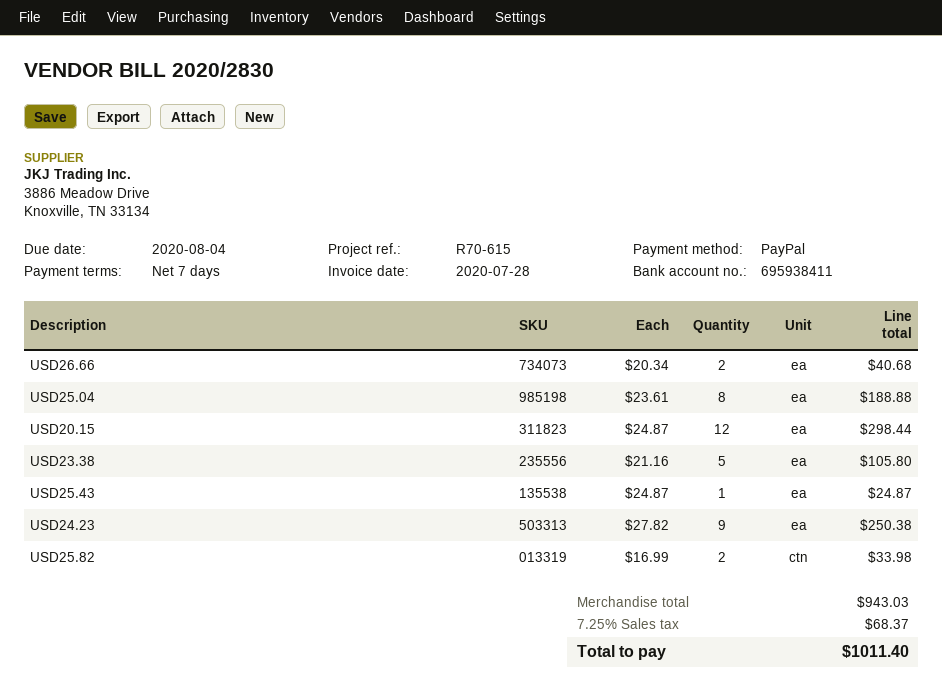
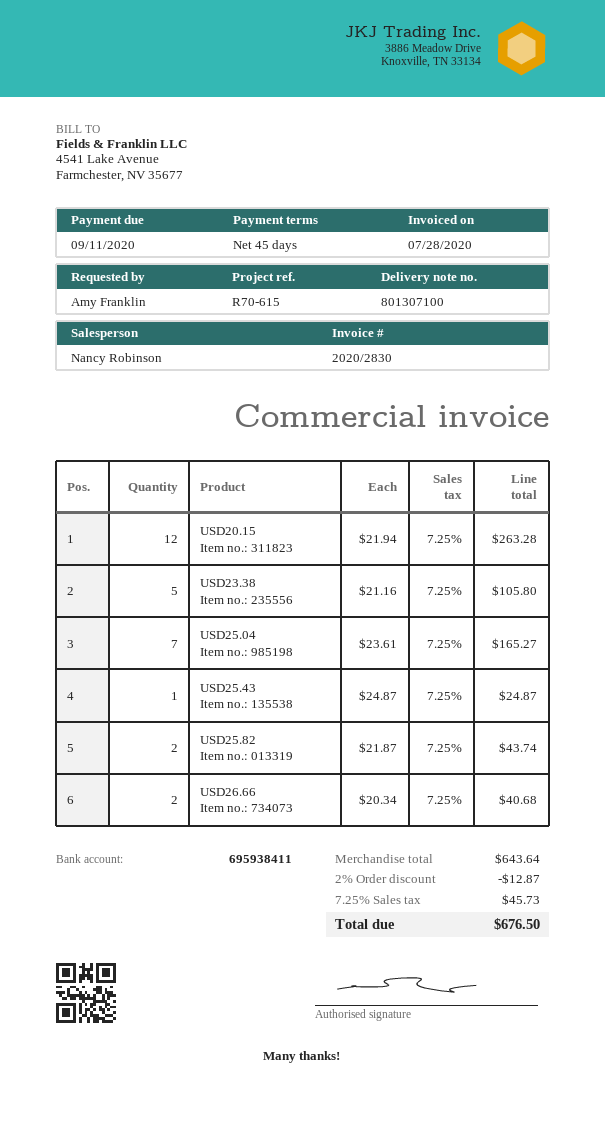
payment terms: 7 days -> 45 days
due date: 2020-08-04 -> 2020-09-11
USD25.04: 8 x 23.61 = 188.88 -> 7 x 23.61 = 165.27
USD20.15: 12 x 24.87 = 298.44 -> 12 x 21.94 = 263.28
USD24.23: 9 x 27.82 = 250.38 -> none
USD25.82: 2 x 16.99 = 33.98 -> 2 x 21.87 = 43.74
subtotal: 943.03 -> 643.64
discount: none -> 2% = 12.87
tax: 7.25% = 68.37 -> 7.25% = 45.73
total: 1011.40 -> 676.50

